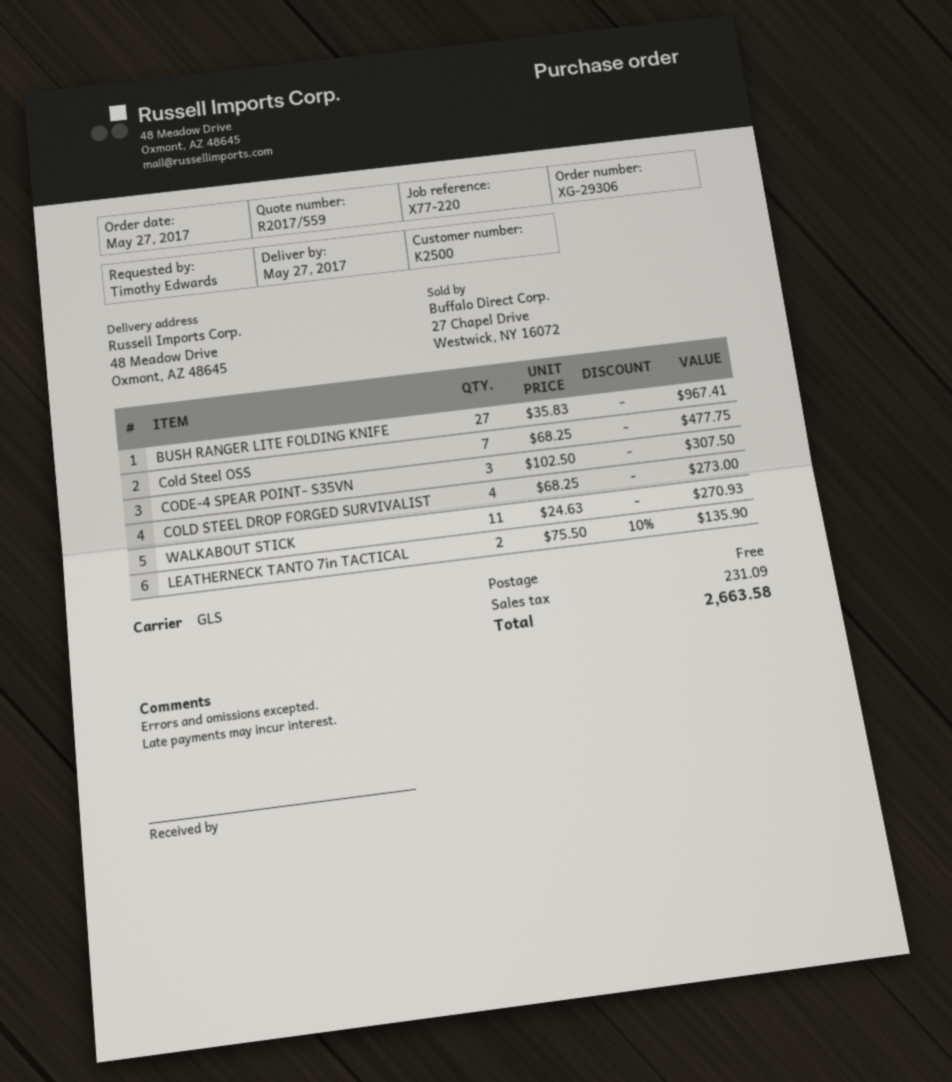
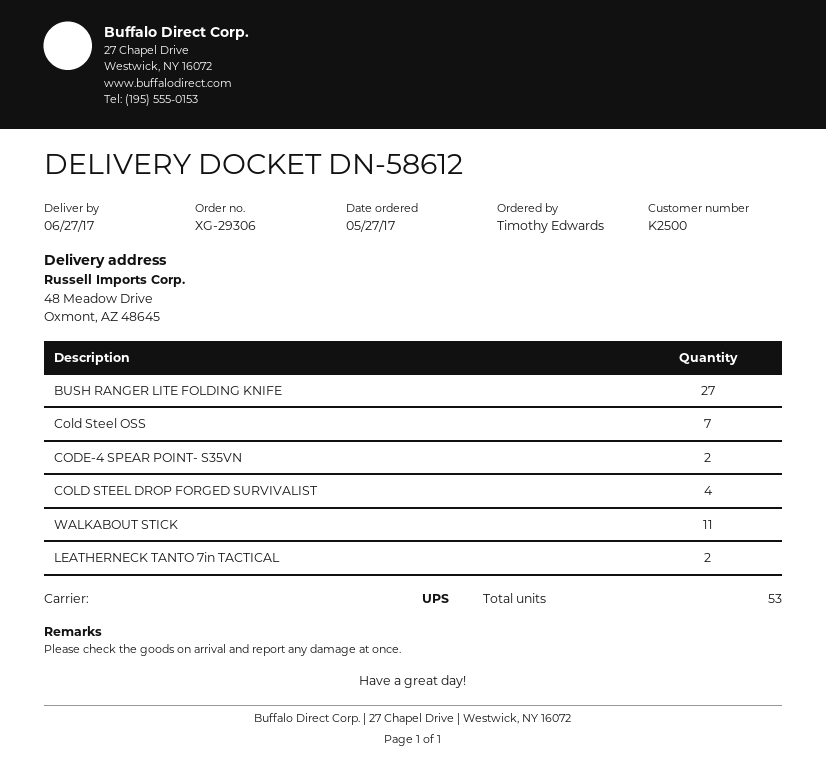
delivery date: 2017-05-27 -> 2017-06-27
shipping method: GLS -> UPS
CODE-4 SPEAR POINT- S35VN: 3 -> 2

